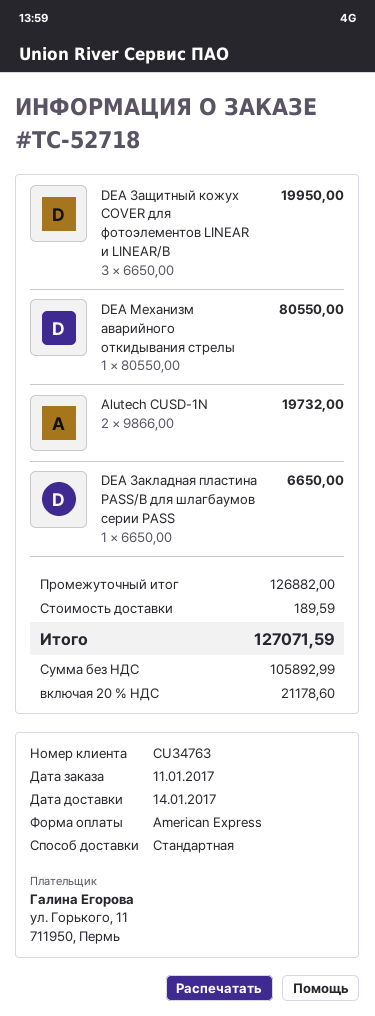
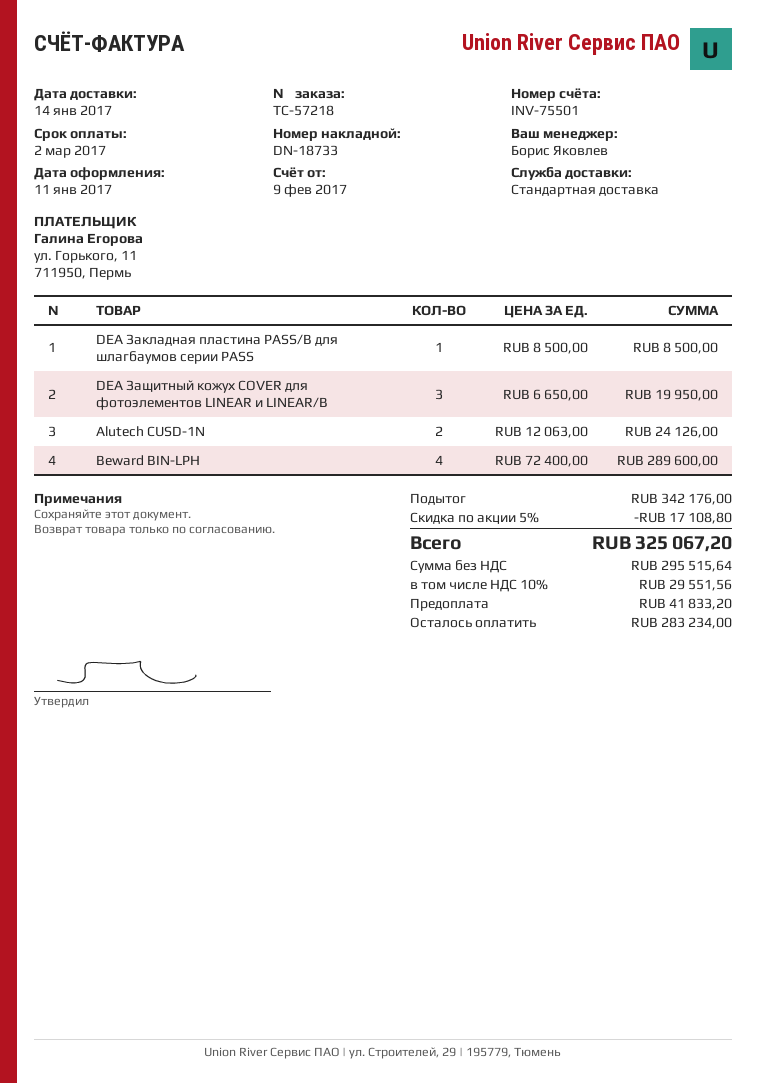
order number: TC-52718 -> TC-57218
DEA Механизм аварийного откидывания стрелы: 1 x 80550.00 = 80550.00 -> none
Alutech CUSD-1N: 2 x 9866.00 = 19732.00 -> 2 x 12063.00 = 24126.00
DEA Закладная пластина PASS/B для шлагбаумов серии PASS: 1 x 6650.00 = 6650.00 -> 1 x 8500.00 = 8500.00
Beward BIN-LPH: none -> 4 x 72400.00 = 289600.00
subtotal: 126882.00 -> 342176.00
discount: none -> 5% = 17108.80
shipping: 189.59 -> none
net: 105892.99 -> 295515.64
tax: 20% = 21178.60 -> 10% = 29551.56
total: 127071.59 -> 325067.20

